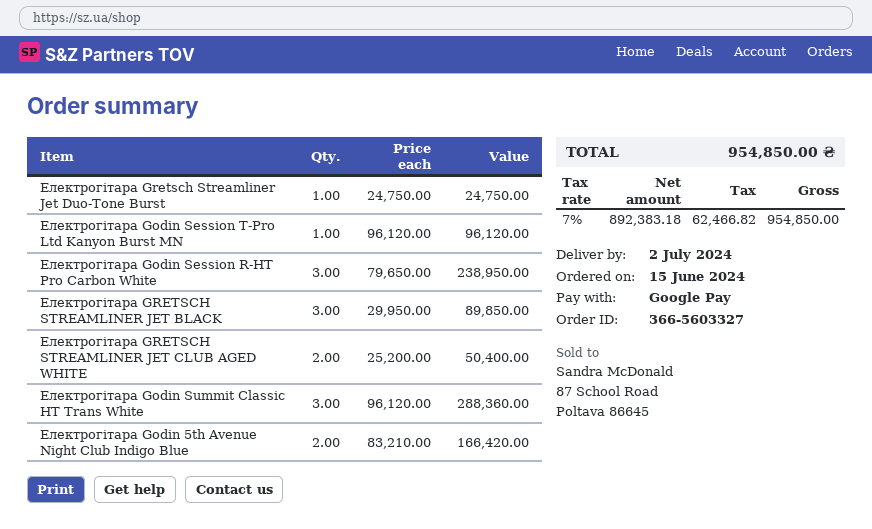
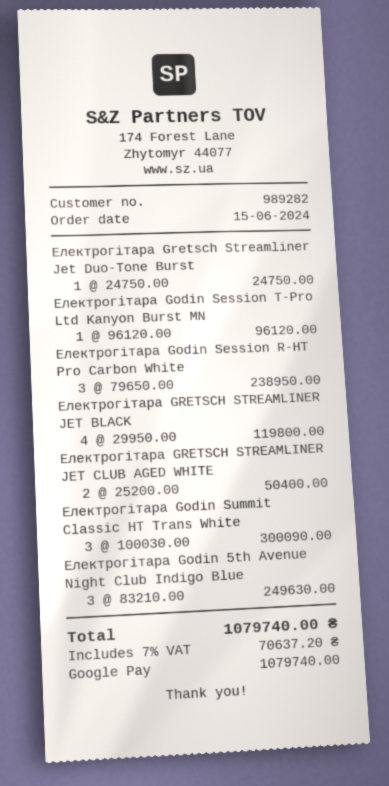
Електрогітара GRETSCH STREAMLINER JET BLACK: 3 x 29950.00 = 89850.00 -> 4 x 29950.00 = 119800.00
Електрогітара Godin Summit Classic HT Trans White: 3 x 96120.00 = 288360.00 -> 3 x 100030.00 = 300090.00
Електрогітара Godin 5th Avenue Night Club Indigo Blue: 2 x 83210.00 = 166420.00 -> 3 x 83210.00 = 249630.00
tax: 7% = 62466.82 -> 7% = 70637.20
total: 954850.00 -> 1079740.00

